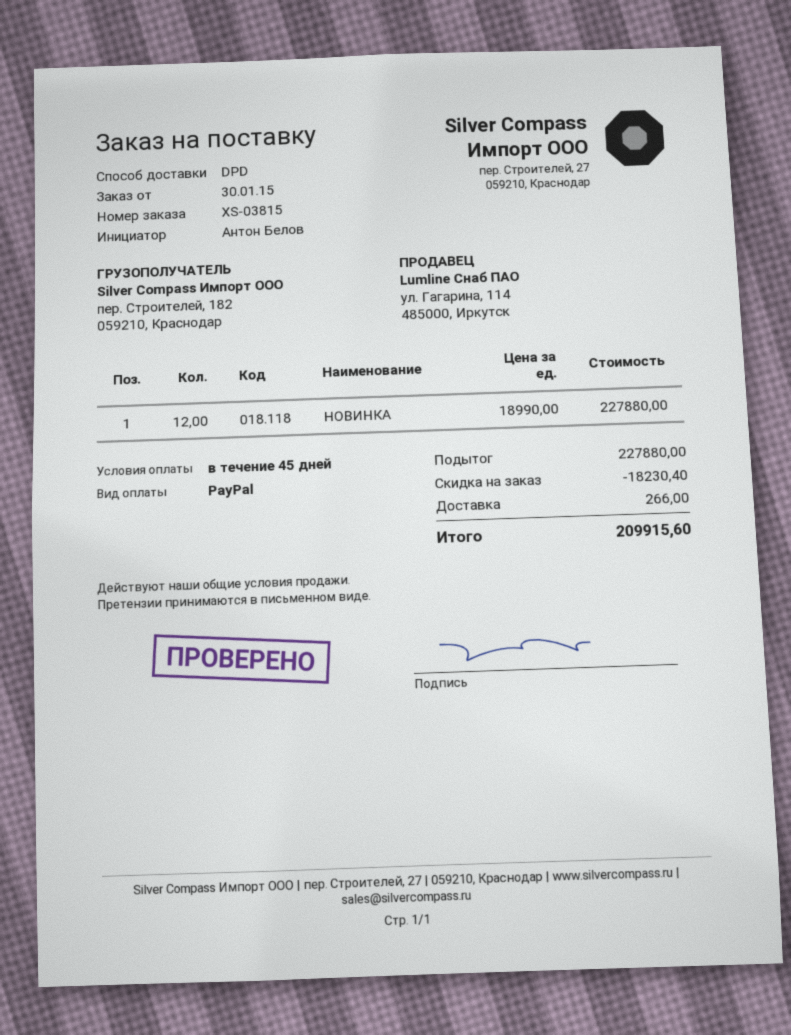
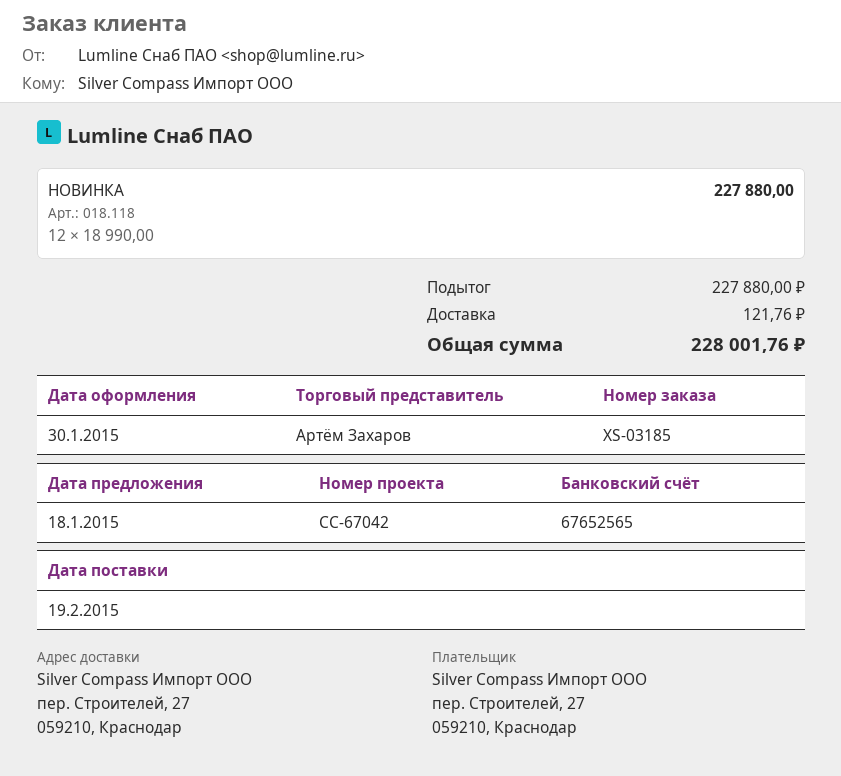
order number: XS-03815 -> XS-03185
ship to: пер. Строителей, 182, 059210, Краснодар -> пер. Строителей, 27, 059210, Краснодар
discount: 18230.40 -> none
shipping: 266.00 -> 121.76
total: 209915.60 -> 228001.76

